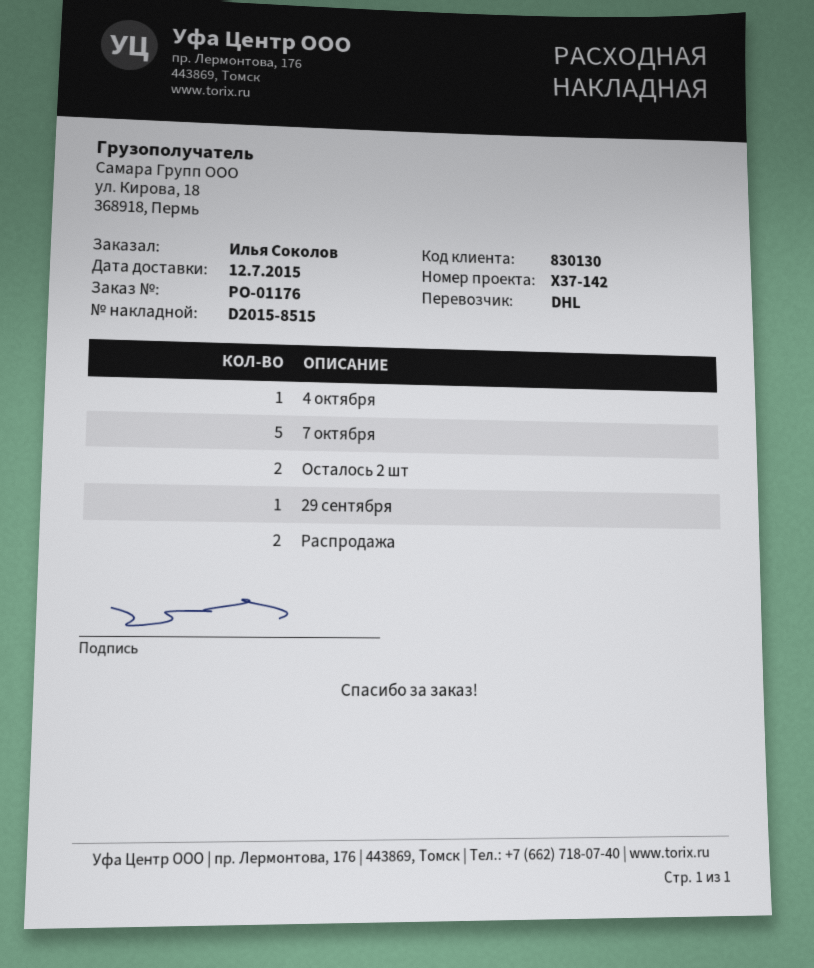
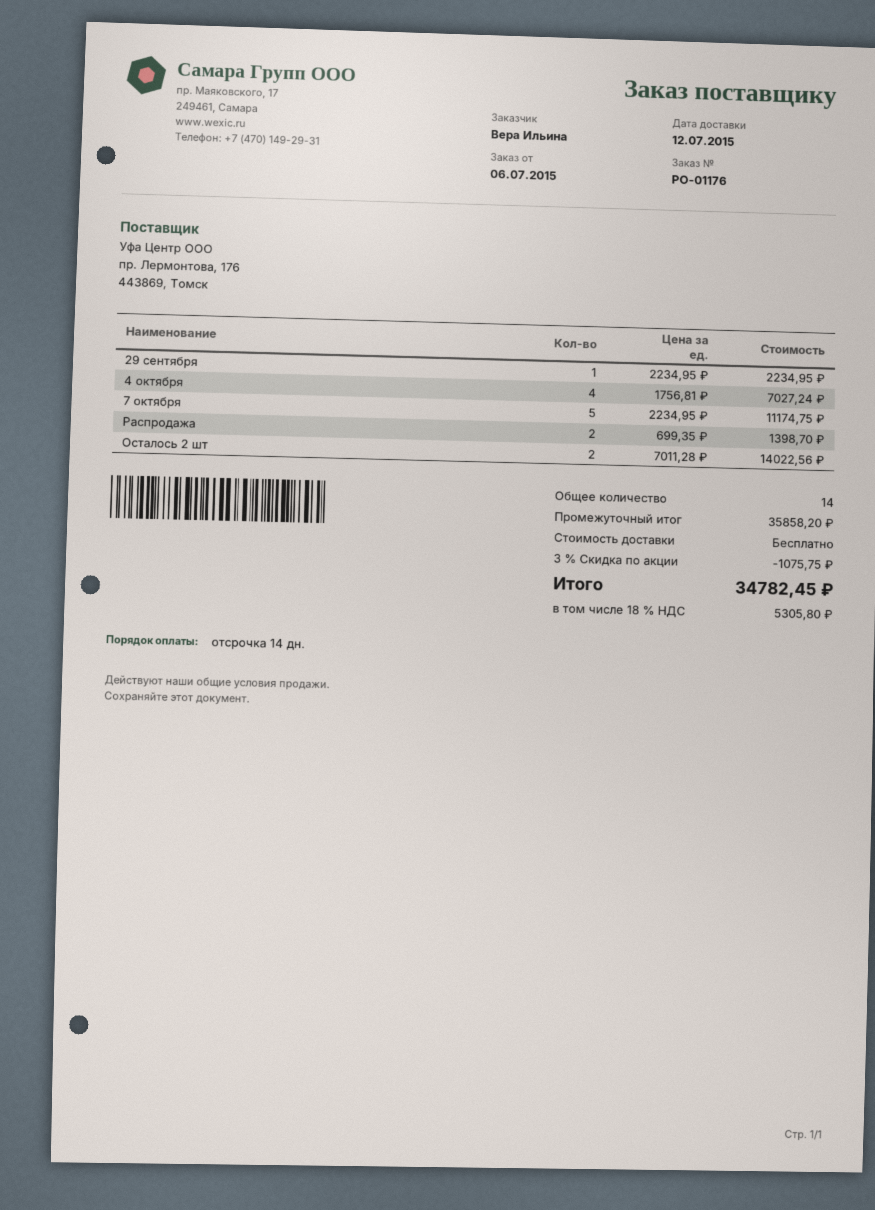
ordered by: Илья Соколов -> Вера Ильина
4 октября: 1 -> 4

